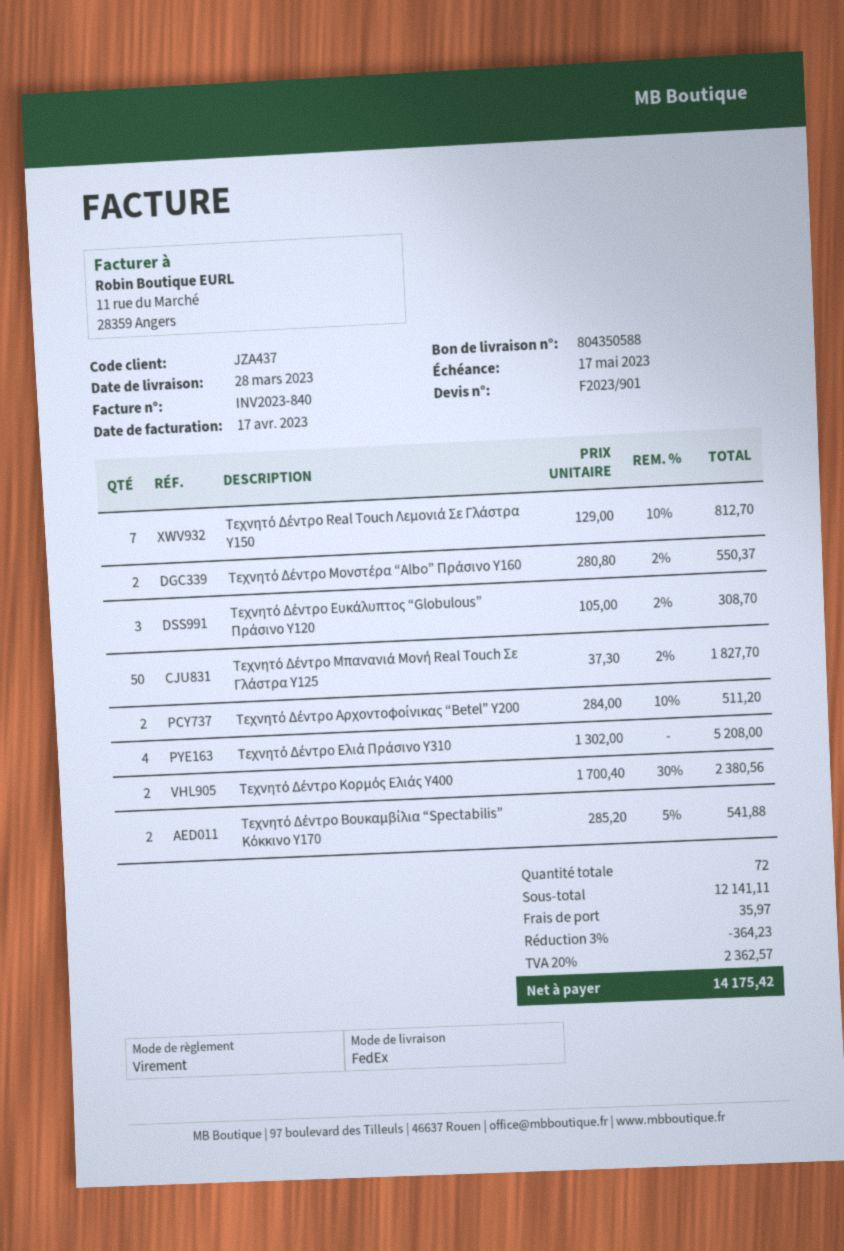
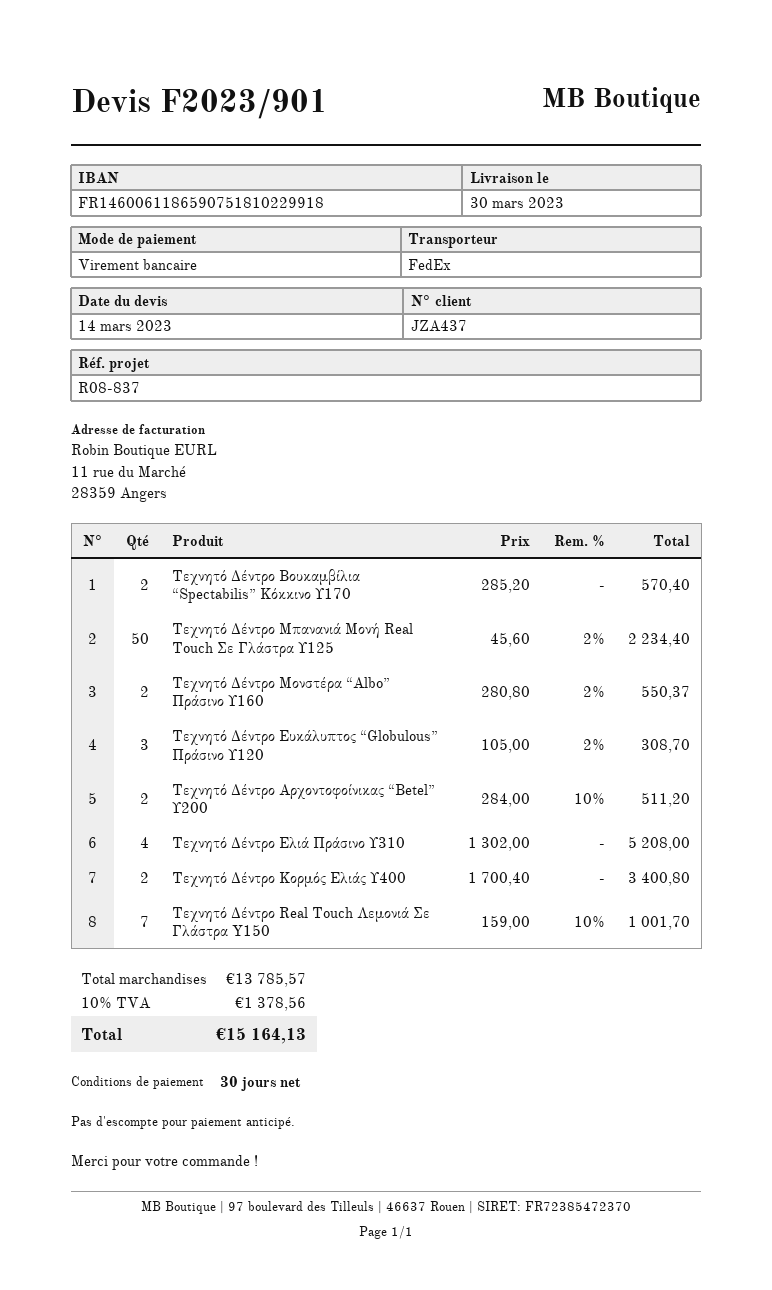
delivery date: 2023-03-28 -> 2023-03-30
Τεχνητό Δέντρο Real Touch Λεμονιά Σε Γλάστρα Y150: 7 x 129.00 - 10% = 812.70 -> 7 x 159.00 - 10% = 1001.70
Τεχνητό Δέντρο Μπανανιά Μονή Real Touch Σε Γλάστρα Υ125: 50 x 37.30 - 2% = 1827.70 -> 50 x 45.60 - 2% = 2234.40
Τεχνητό Δέντρο Κορμός Ελιάς Υ400: 2 x 1700.40 - 30% = 2380.56 -> 2 x 1700.40 = 3400.80
Τεχνητό Δέντρο Βουκαμβίλια “Spectabilis” Κόκκινο Υ170: 2 x 285.20 - 5% = 541.88 -> 2 x 285.20 = 570.40
subtotal: 12141.11 -> 13785.57
discount: 3% = 364.23 -> none
shipping: 35.97 -> none
tax: 20% = 2362.57 -> 10% = 1378.56
total: 14175.42 -> 15164.13

